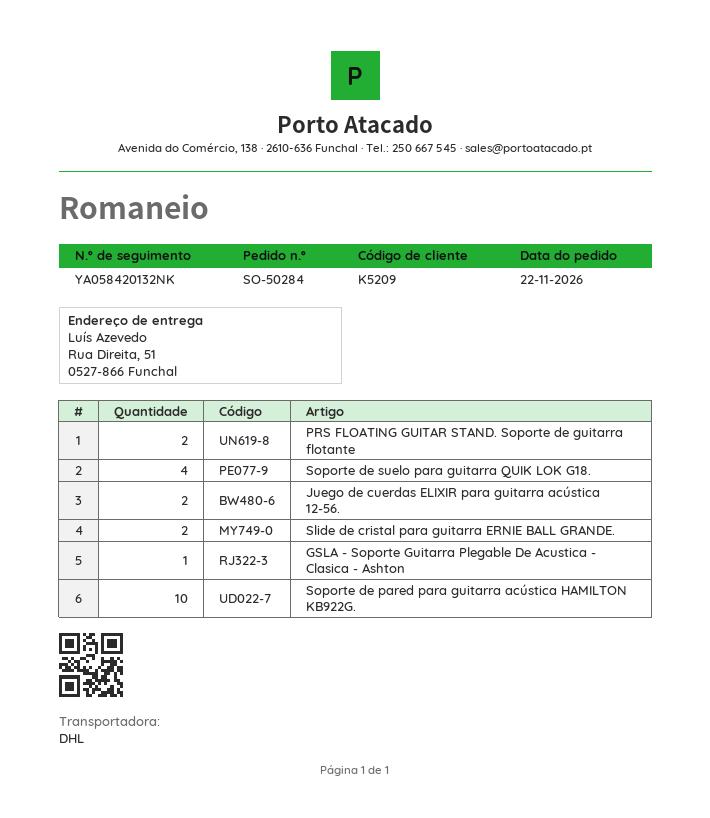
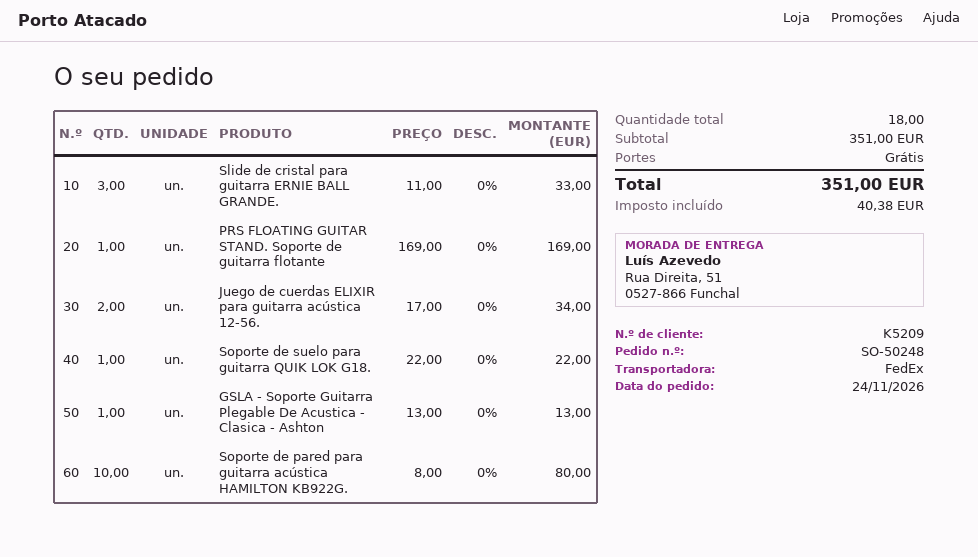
order number: SO-50284 -> SO-50248
order date: 2026-11-22 -> 2026-11-24
shipping method: DHL -> FedEx
PRS FLOATING GUITAR STAND. Soporte de guitarra flotante: 2 -> 1
Soporte de suelo para guitarra QUIK LOK G18.: 4 -> 1
Slide de cristal para guitarra ERNIE BALL GRANDE.: 2 -> 3

